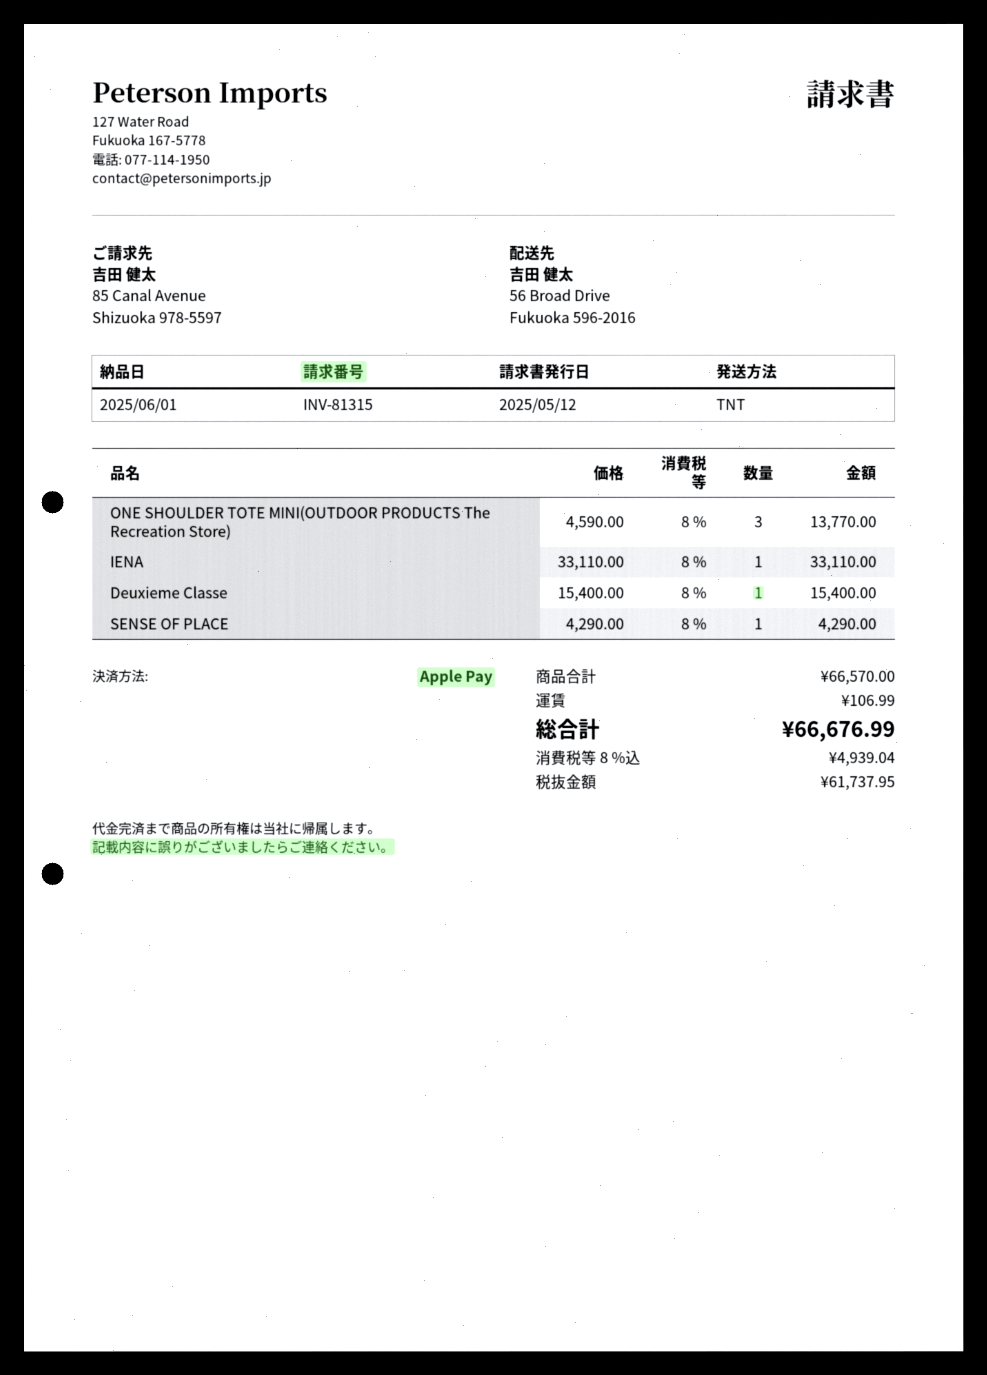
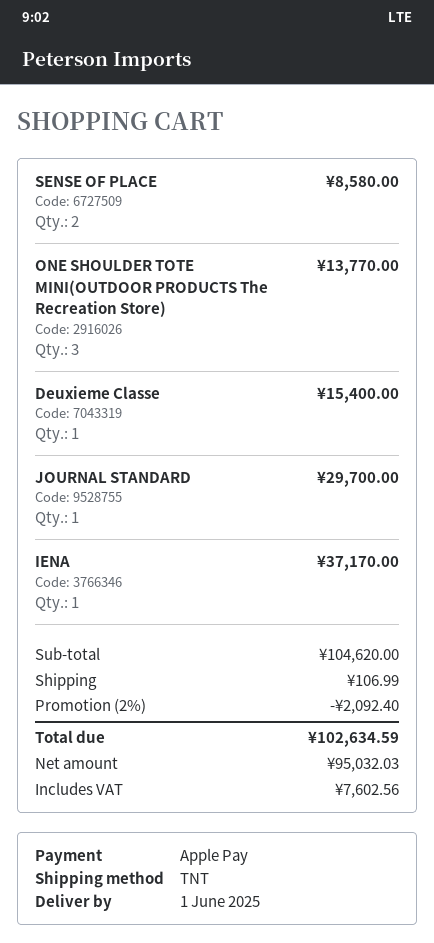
IENA: 1 for 33110.00 -> 1 for 37170.00
SENSE OF PLACE: 1 for 4290.00 -> 2 for 8580.00
JOURNAL STANDARD: none -> 1 for 29700.00
subtotal: 66570.00 -> 104620.00
discount: none -> 2% = 2092.40
net: 61737.95 -> 95032.03
tax: 4939.04 -> 7602.56
total: 66676.99 -> 102634.59

